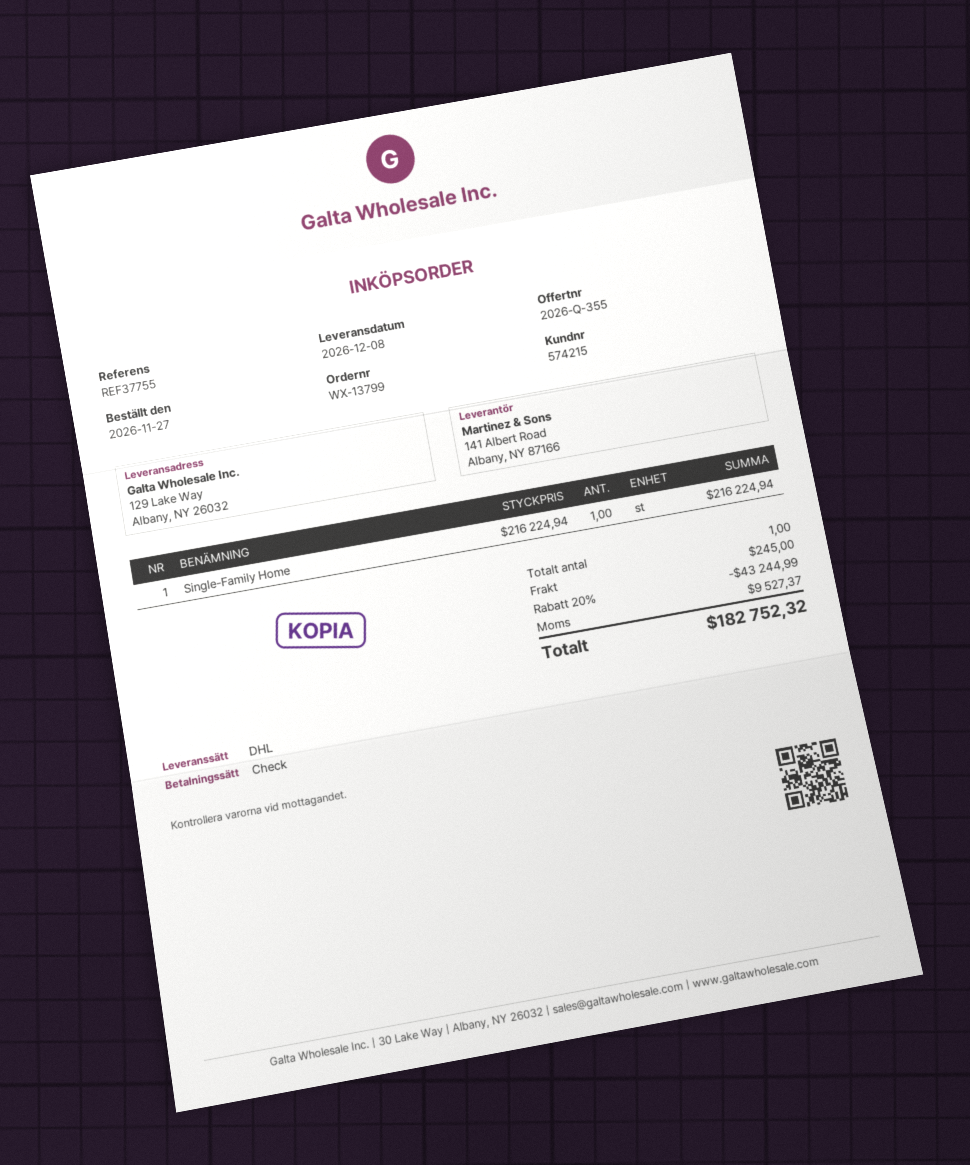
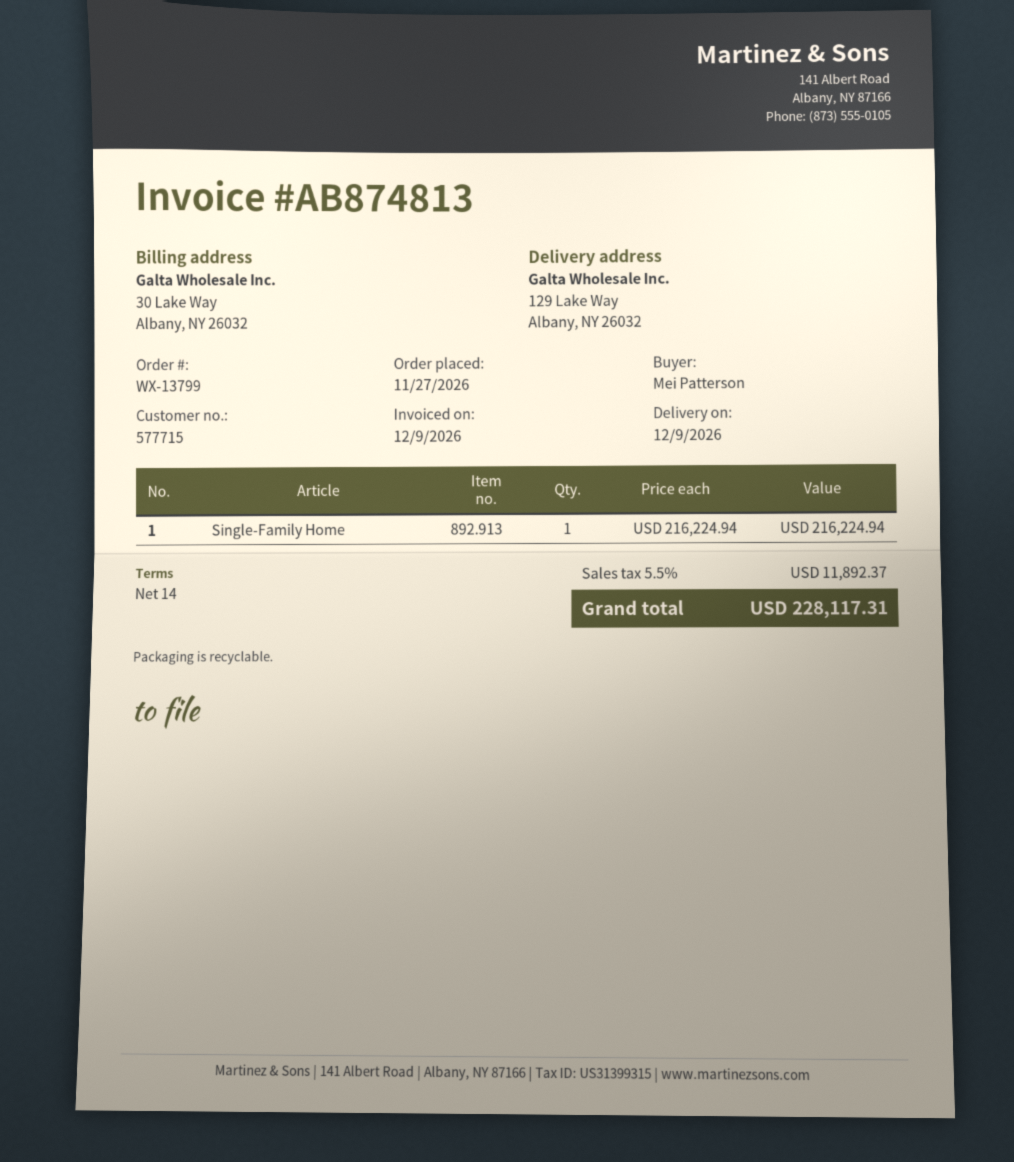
delivery date: 2026-12-08 -> 2026-12-09
customer number: 574215 -> 577715
discount: 20% = 43244.99 -> none
shipping: 245.00 -> none
tax: 9527.37 -> 11892.37
total: 182752.32 -> 228117.31

